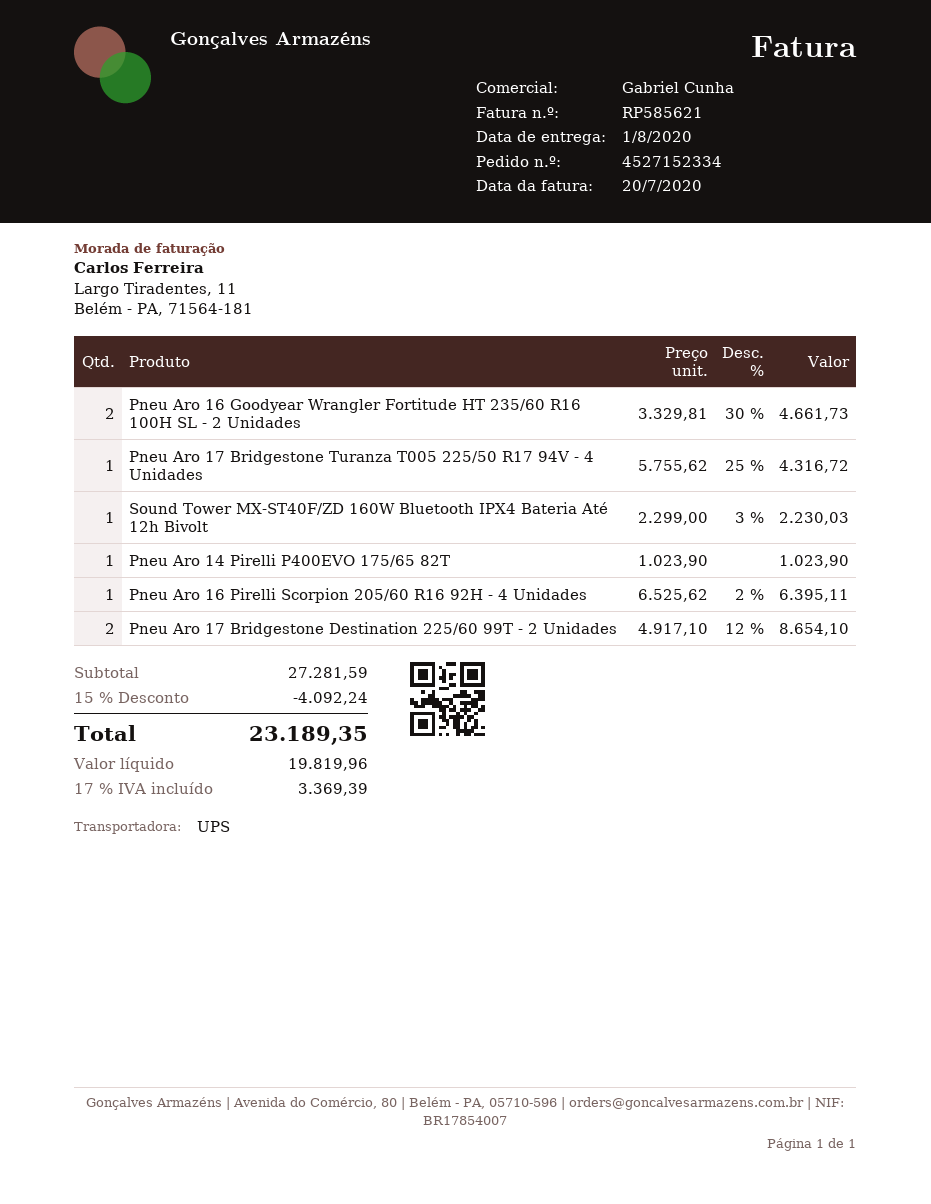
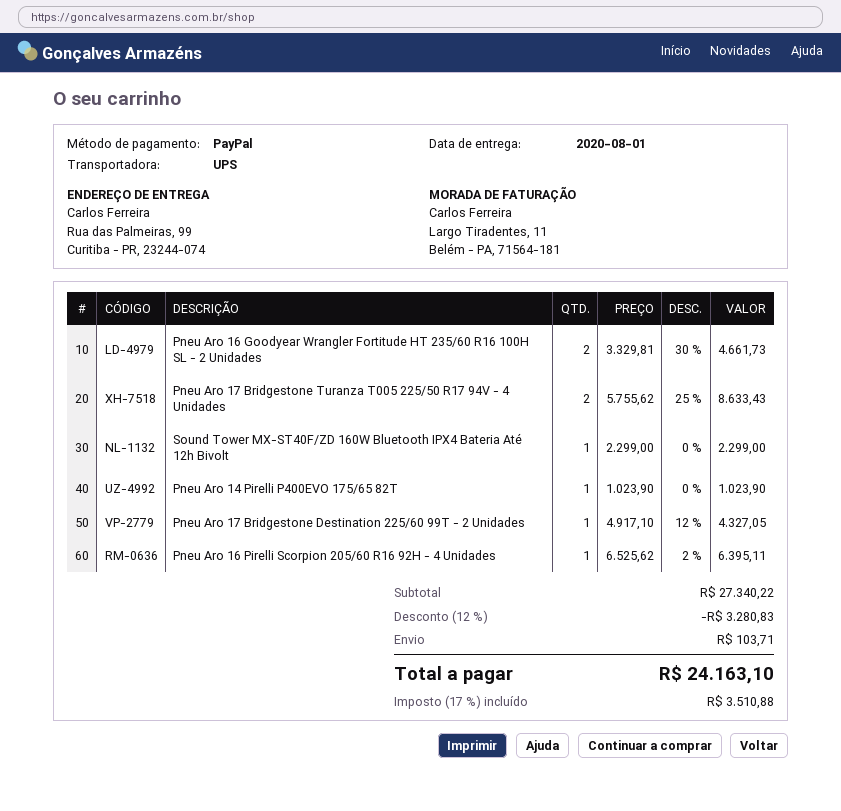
Pneu Aro 17 Bridgestone Turanza T005 225/50 R17 94V - 4 Unidades: 1 x 5755.62 - 25% = 4316.72 -> 2 x 5755.62 - 25% = 8633.43
Sound Tower MX-ST40F/ZD 160W Bluetooth IPX4 Bateria Até 12h Bivolt: 1 x 2299.00 - 3% = 2230.03 -> 1 x 2299.00 = 2299.00
Pneu Aro 17 Bridgestone Destination 225/60 99T - 2 Unidades: 2 x 4917.10 - 12% = 8654.10 -> 1 x 4917.10 - 12% = 4327.05
subtotal: 27281.59 -> 27340.22
discount: 15% = 4092.24 -> 12% = 3280.83
shipping: none -> 103.71
tax: 17% = 3369.39 -> 17% = 3510.88
total: 23189.35 -> 24163.10

